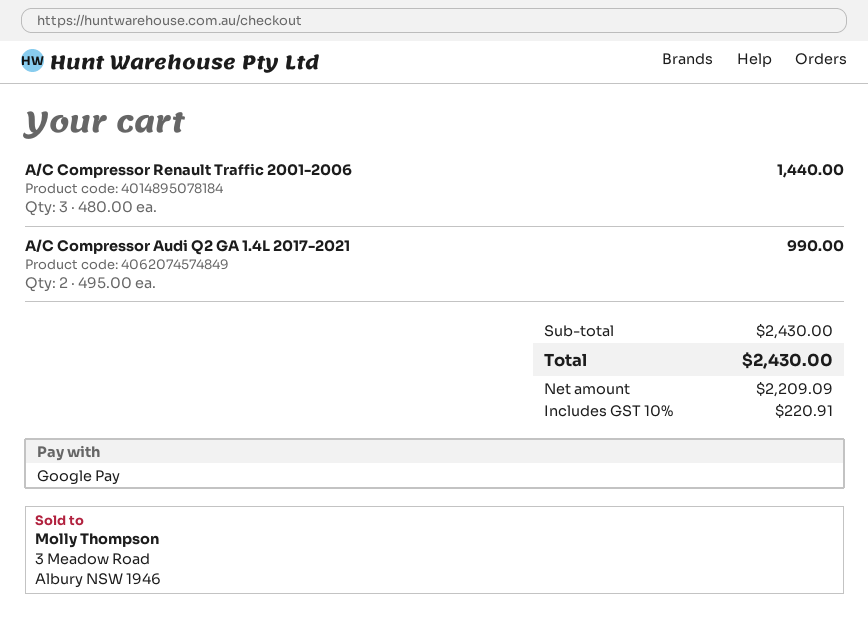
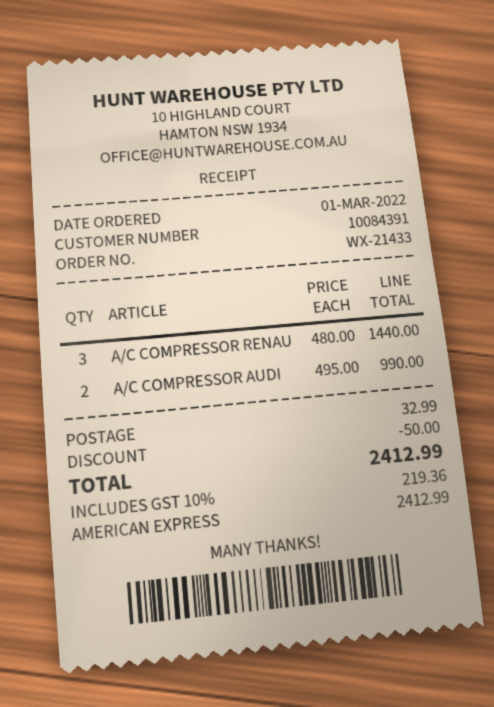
payment method: Google Pay -> American Express
discount: none -> 50.00
shipping: none -> 32.99
tax: 10% = 220.91 -> 10% = 219.36
total: 2430.00 -> 2412.99

